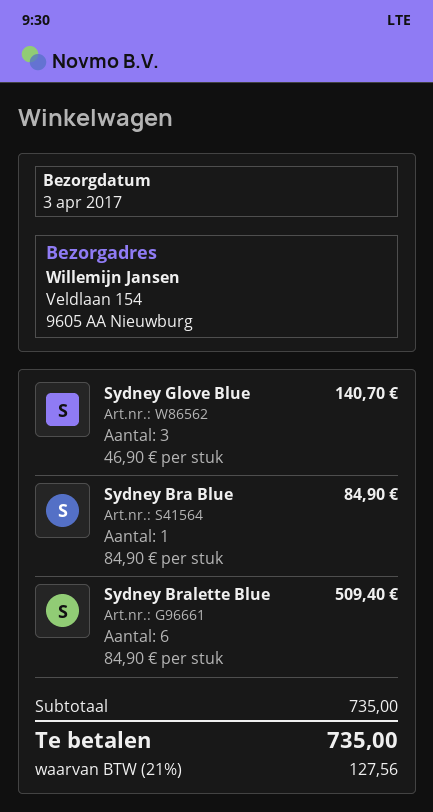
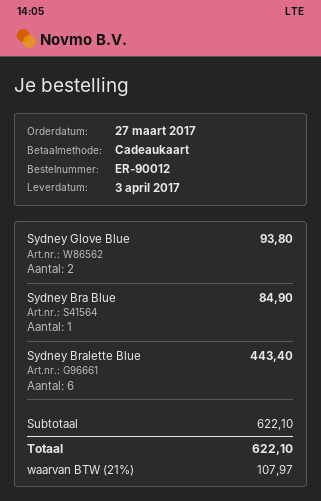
Sydney Glove Blue: 3 for 140.70 -> 2 for 93.80
Sydney Bralette Blue: 6 for 509.40 -> 6 for 443.40
subtotal: 735.00 -> 622.10
tax: 21% = 127.56 -> 21% = 107.97
total: 735.00 -> 622.10

